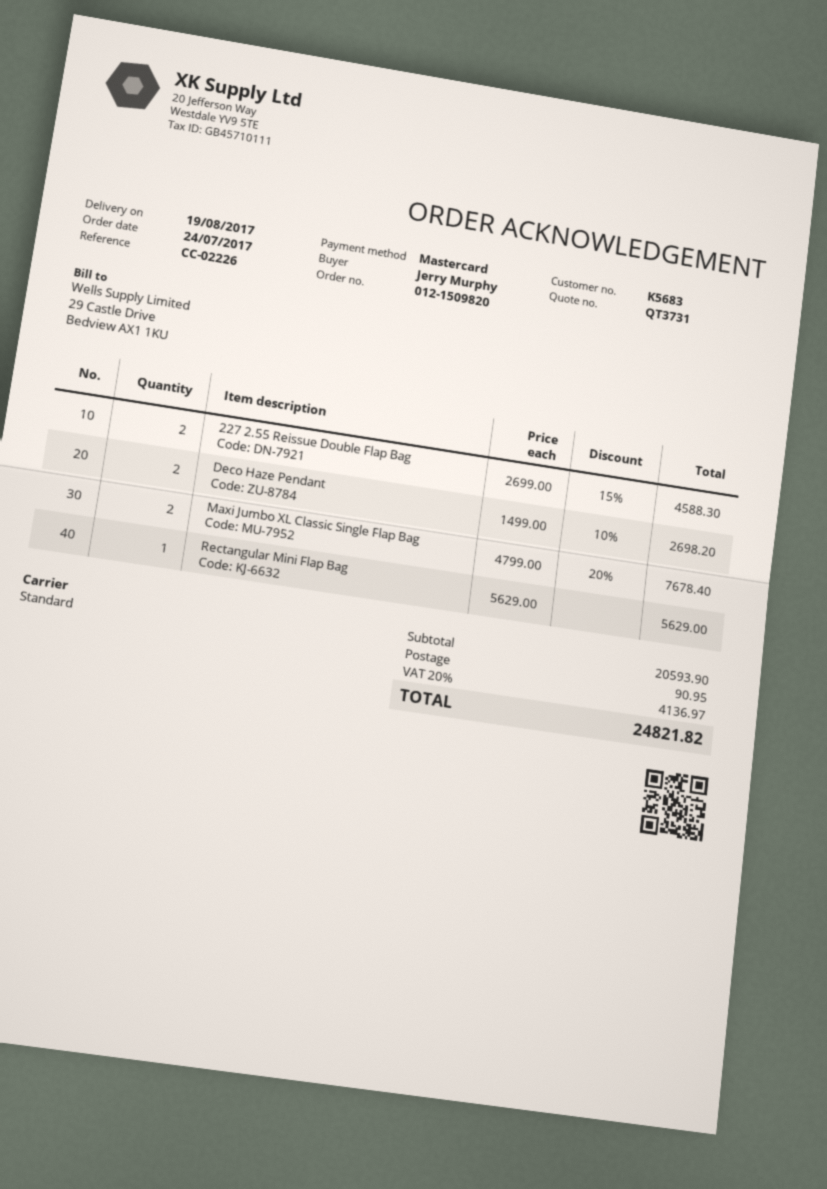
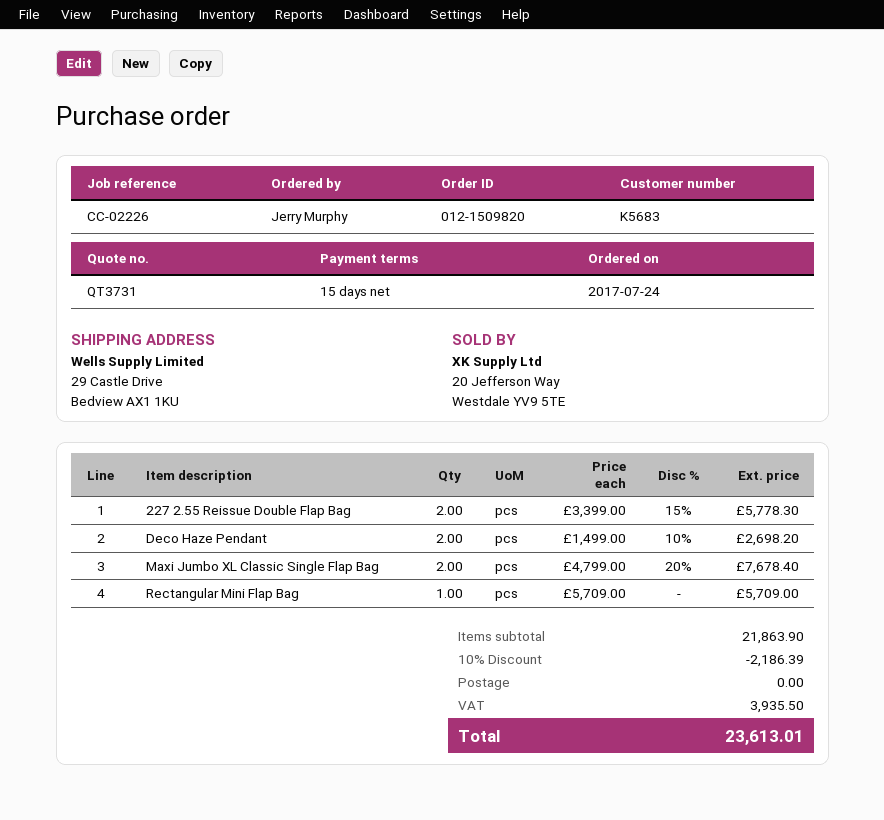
227 2.55 Reissue Double Flap Bag: 2 x 2699.00 - 15% = 4588.30 -> 2 x 3399.00 - 15% = 5778.30
Rectangular Mini Flap Bag: 1 x 5629.00 = 5629.00 -> 1 x 5709.00 = 5709.00
subtotal: 20593.90 -> 21863.90
discount: none -> 10% = 2186.39
shipping: 90.95 -> 0.00
tax: 4136.97 -> 3935.50
total: 24821.82 -> 23613.01

